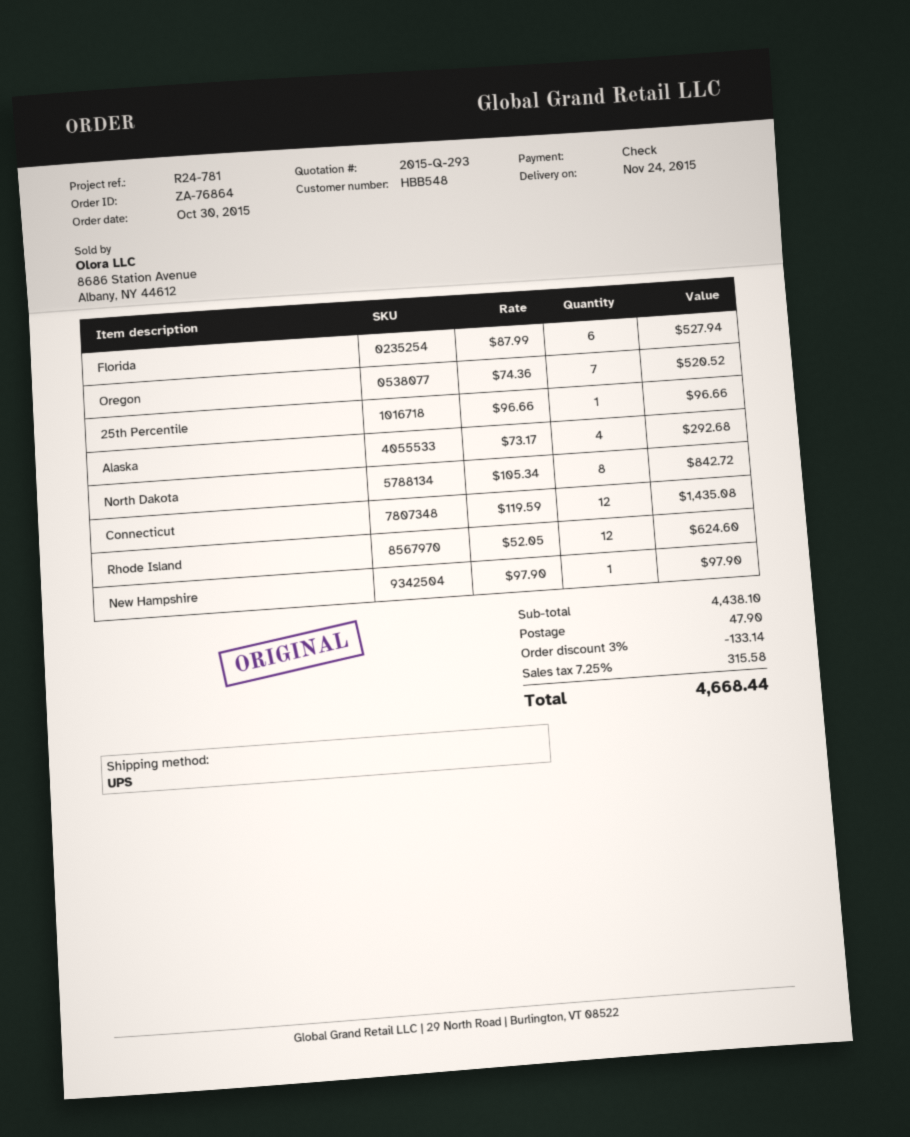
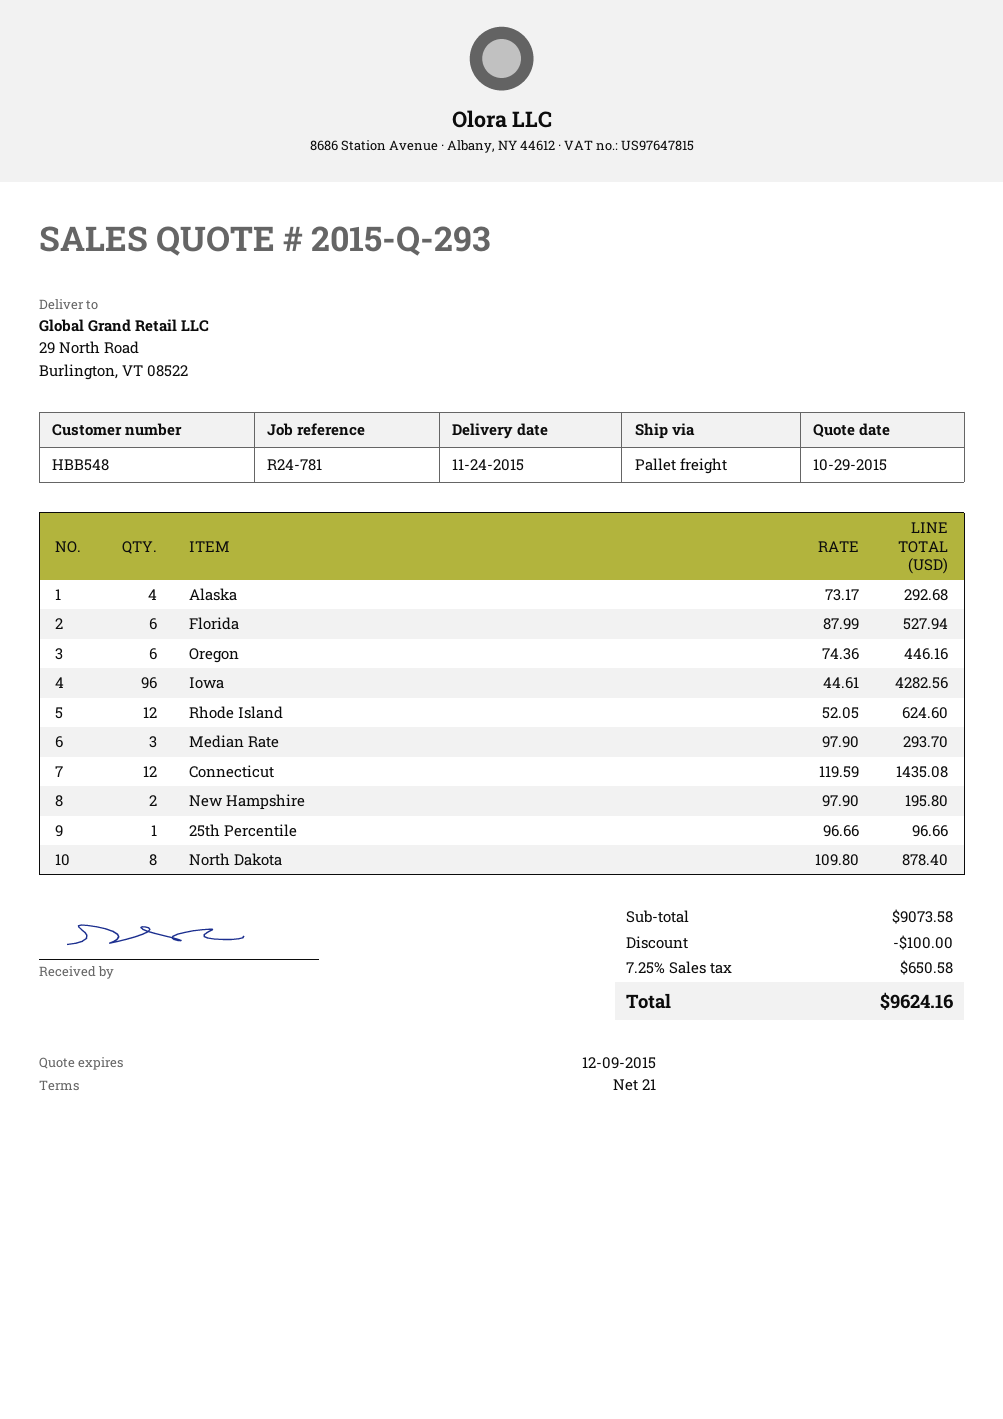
shipping method: UPS -> pallet freight
Oregon: 7 x 74.36 = 520.52 -> 6 x 74.36 = 446.16
North Dakota: 8 x 105.34 = 842.72 -> 8 x 109.80 = 878.40
New Hampshire: 1 x 97.90 = 97.90 -> 2 x 97.90 = 195.80
Iowa: none -> 96 x 44.61 = 4282.56
Median Rate: none -> 3 x 97.90 = 293.70
subtotal: 4438.10 -> 9073.58
discount: 133.14 -> 100.00
shipping: 47.90 -> none
tax: 7.25% = 315.58 -> 7.25% = 650.58
total: 4668.44 -> 9624.16

